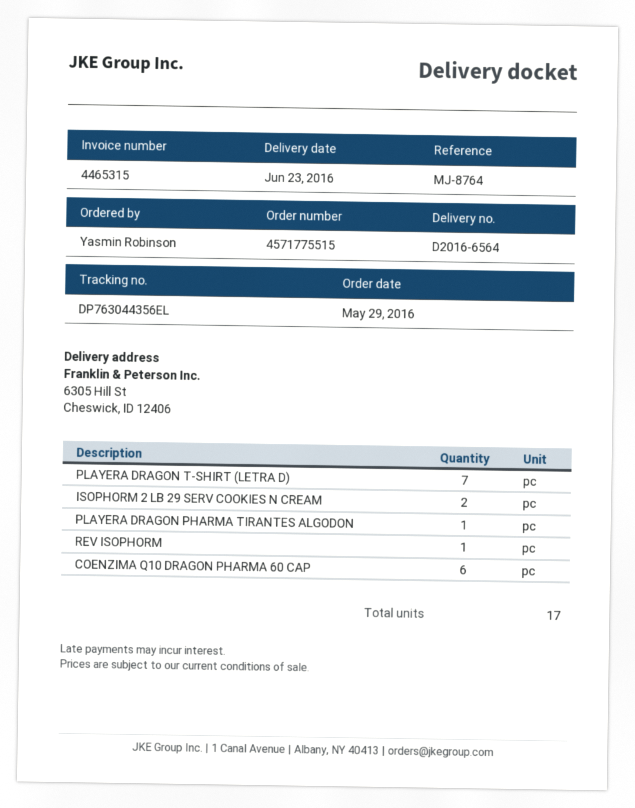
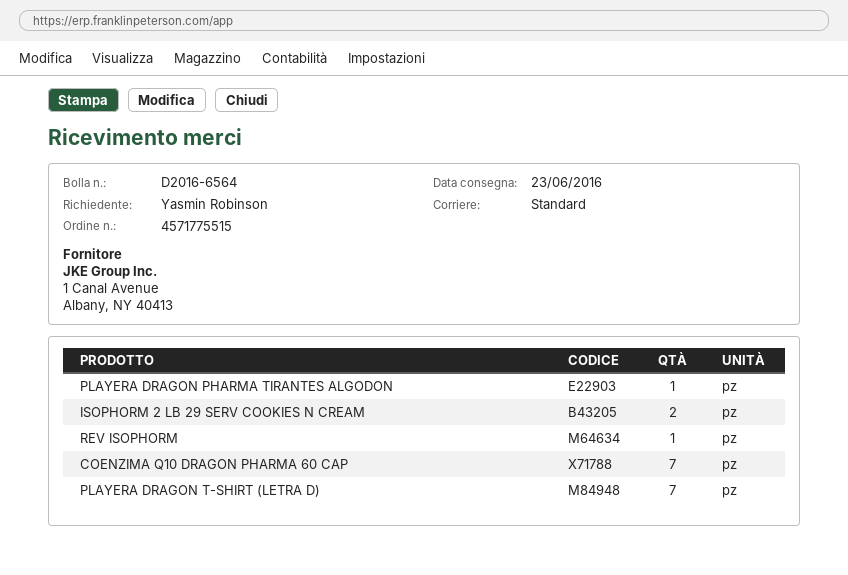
COENZIMA Q10 DRAGON PHARMA 60 CAP: 6 -> 7

